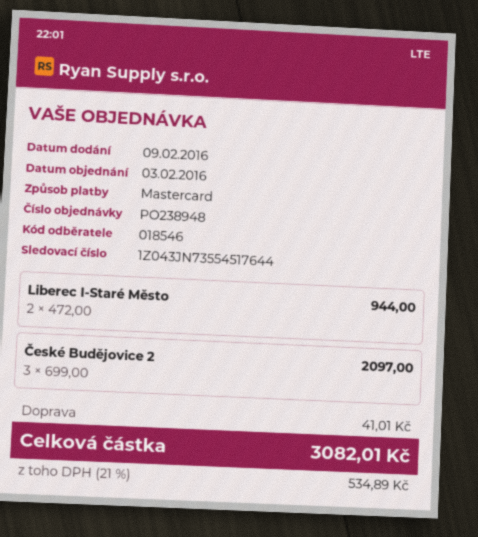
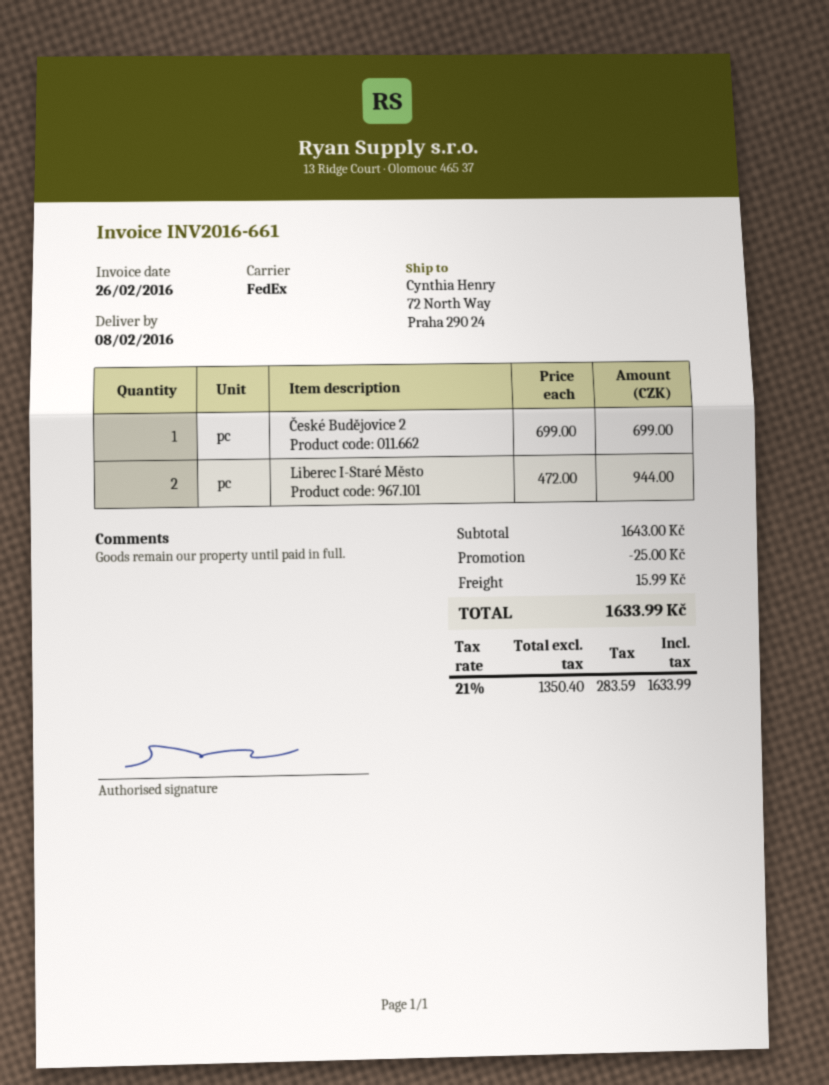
delivery date: 2016-02-09 -> 2016-02-08
České Budějovice 2: 3 x 699.00 = 2097.00 -> 1 x 699.00 = 699.00
discount: none -> 25.00
shipping: 41.01 -> 15.99
tax: 21% = 534.89 -> 21% = 283.59
total: 3082.01 -> 1633.99

